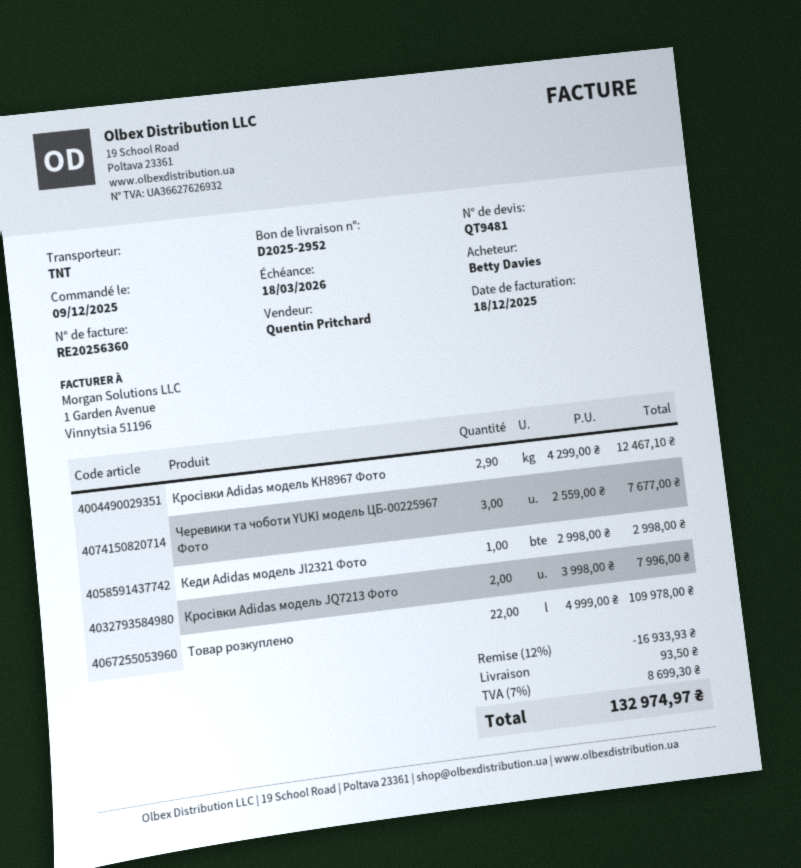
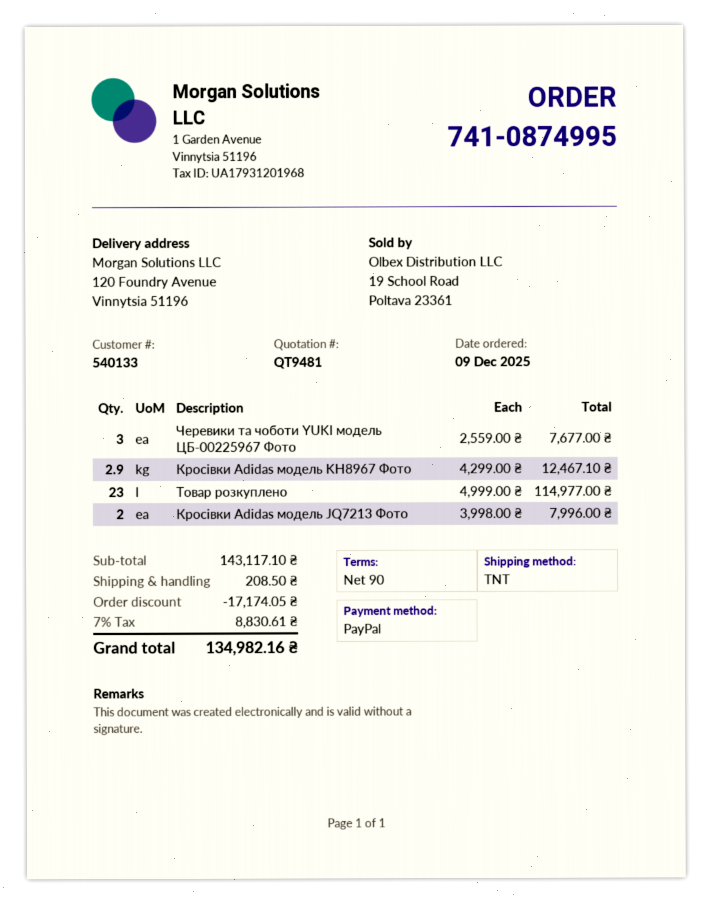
Кеди Adidas модель JI2321 Фото: 1 x 2998.00 = 2998.00 -> none
Товар розкуплено: 22 x 4999.00 = 109978.00 -> 23 x 4999.00 = 114977.00
discount: 16933.93 -> 17174.05
shipping: 93.50 -> 208.50
tax: 7% = 8699.30 -> 7% = 8830.61
total: 132974.97 -> 134982.16

